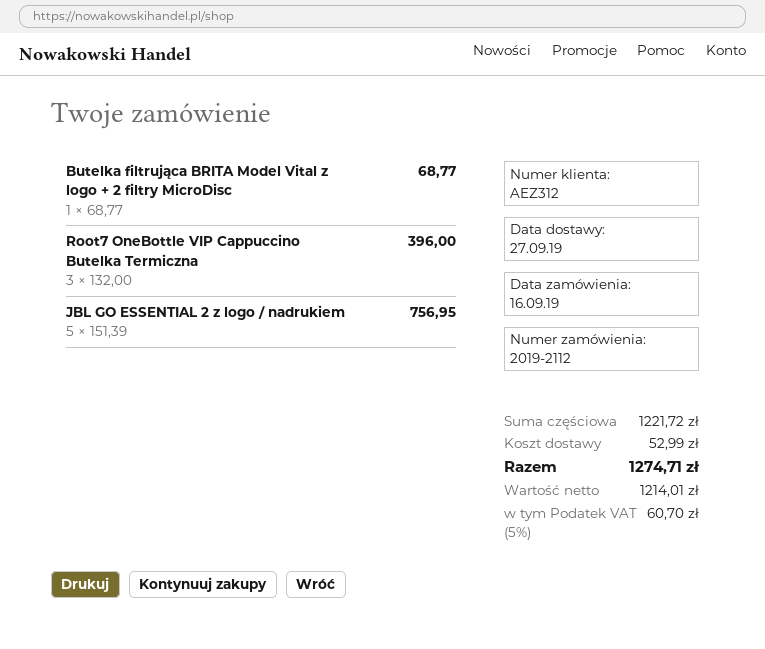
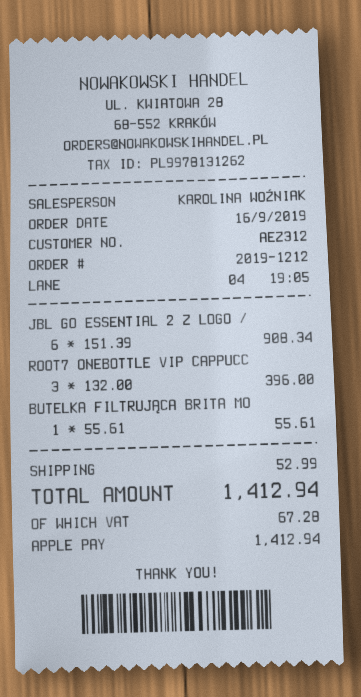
order number: 2019-2112 -> 2019-1212
Butelka filtrująca BRITA Model Vital z logo + 2 filtry MicroDisc: 1 x 68.77 = 68.77 -> 1 x 55.61 = 55.61
JBL GO ESSENTIAL 2 z logo / nadrukiem: 5 x 151.39 = 756.95 -> 6 x 151.39 = 908.34
tax: 60.70 -> 67.28
total: 1274.71 -> 1412.94

